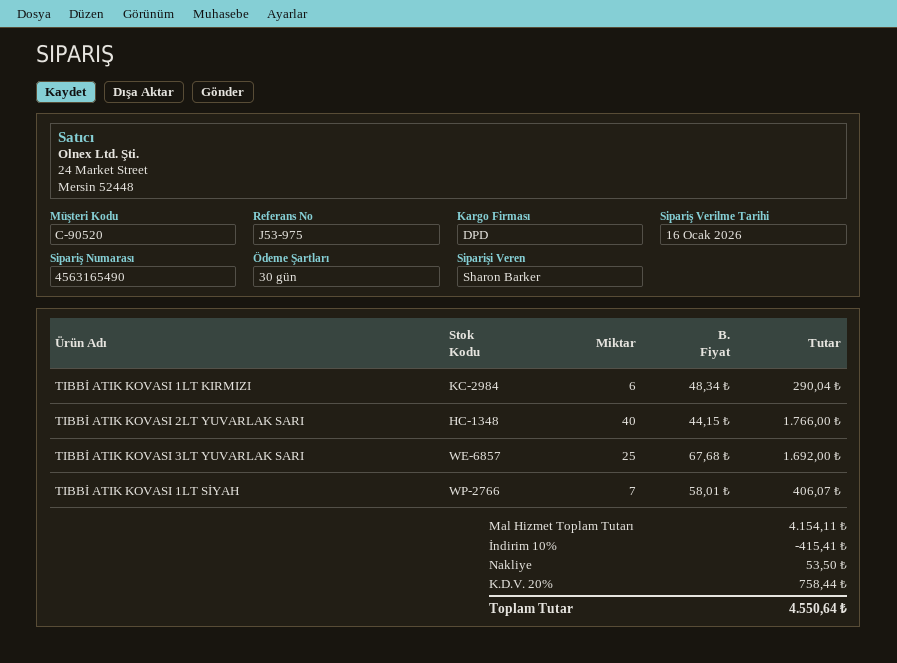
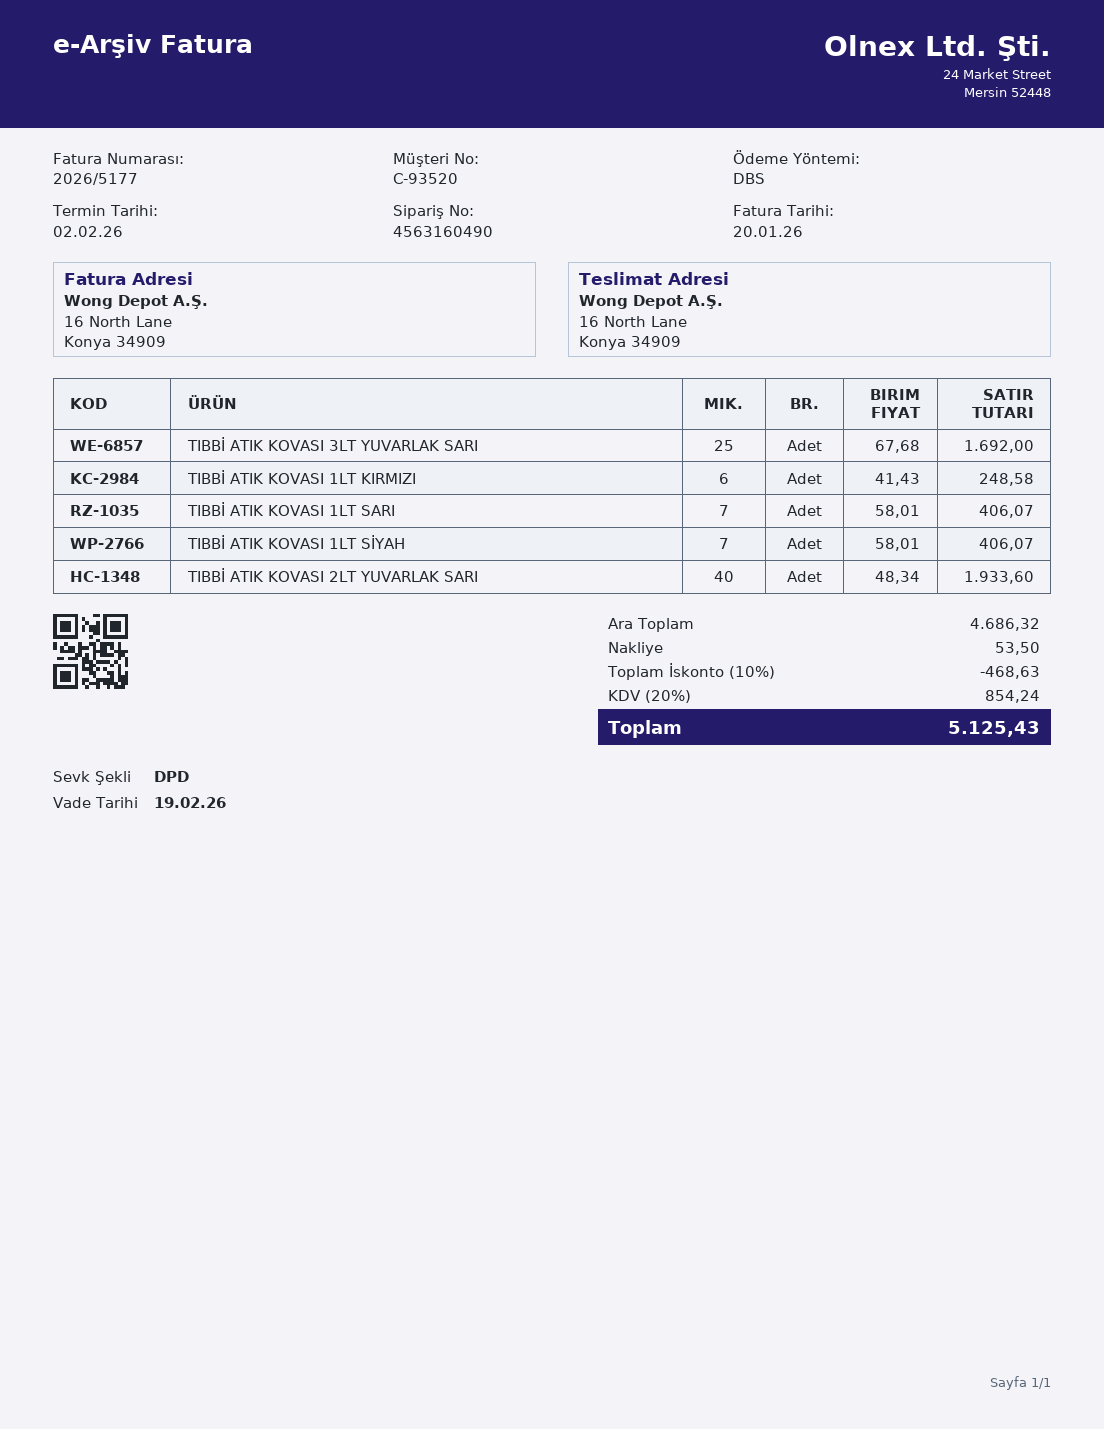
order number: 4563165490 -> 4563160490
customer number: C-90520 -> C-93520
TIBBİ ATIK KOVASI 1LT KIRMIZI: 6 x 48.34 = 290.04 -> 6 x 41.43 = 248.58
TIBBİ ATIK KOVASI 2LT YUVARLAK SARI: 40 x 44.15 = 1766.00 -> 40 x 48.34 = 1933.60
TIBBİ ATIK KOVASI 1LT SARI: none -> 7 x 58.01 = 406.07
subtotal: 4154.11 -> 4686.32
discount: 10% = 415.41 -> 10% = 468.63
tax: 20% = 758.44 -> 20% = 854.24
total: 4550.64 -> 5125.43

